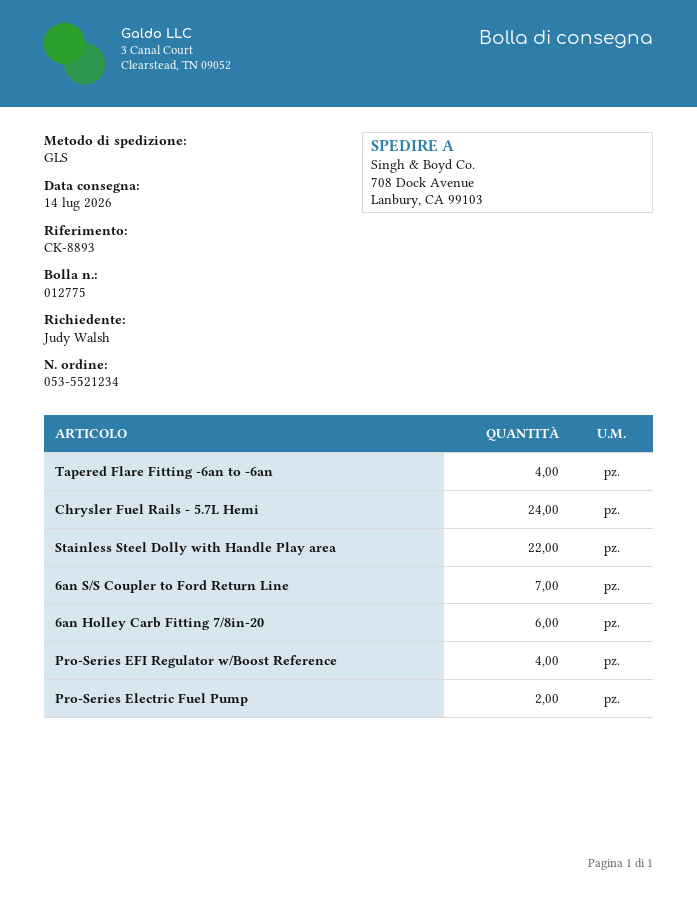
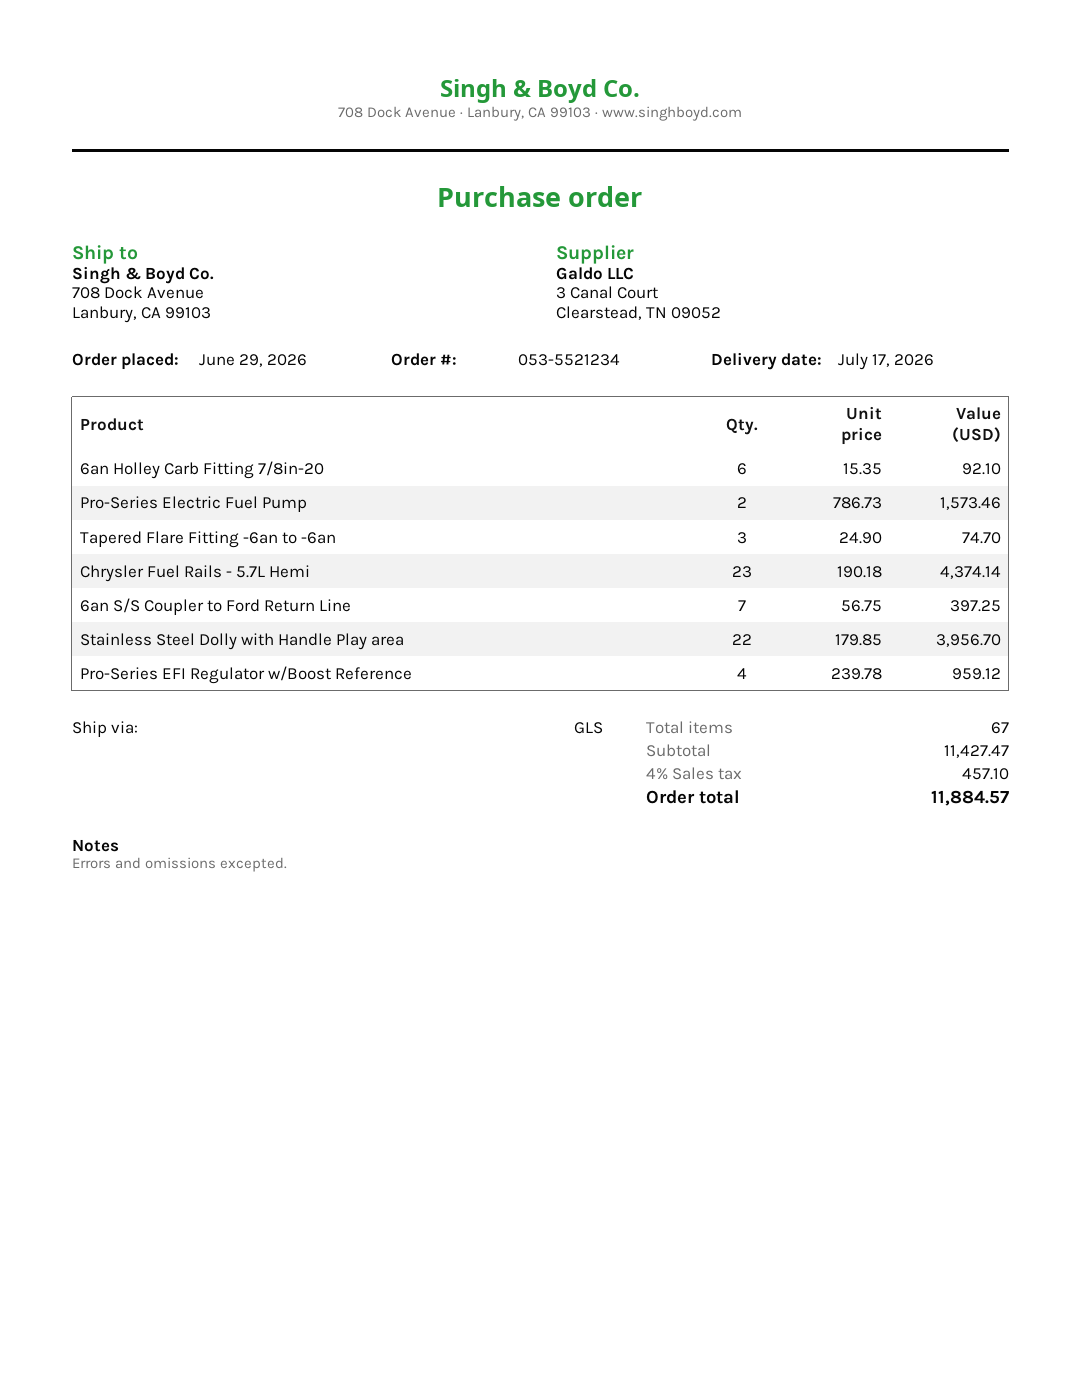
delivery date: 2026-07-14 -> 2026-07-17
Tapered Flare Fitting -6an to -6an: 4 -> 3
Chrysler Fuel Rails - 5.7L Hemi: 24 -> 23

